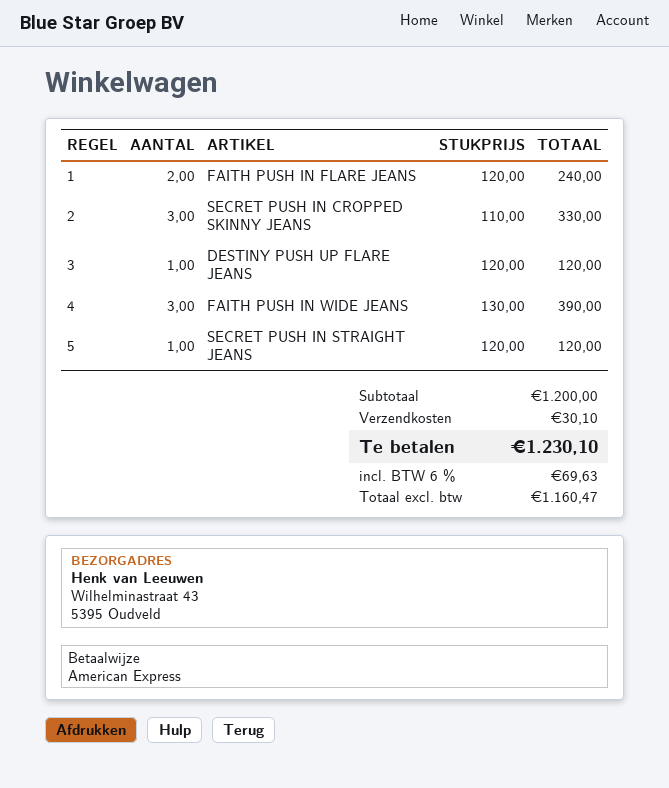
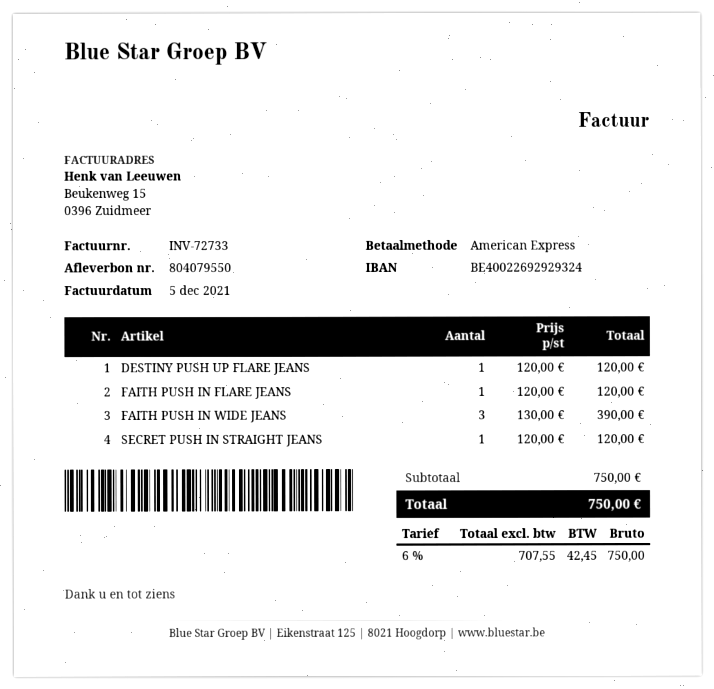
FAITH PUSH IN FLARE JEANS: 2 x 120.00 = 240.00 -> 1 x 120.00 = 120.00
SECRET PUSH IN CROPPED SKINNY JEANS: 3 x 110.00 = 330.00 -> none
subtotal: 1200.00 -> 750.00
shipping: 30.10 -> none
net: 1160.47 -> 707.55
tax: 6% = 69.63 -> 6% = 42.45
total: 1230.10 -> 750.00

